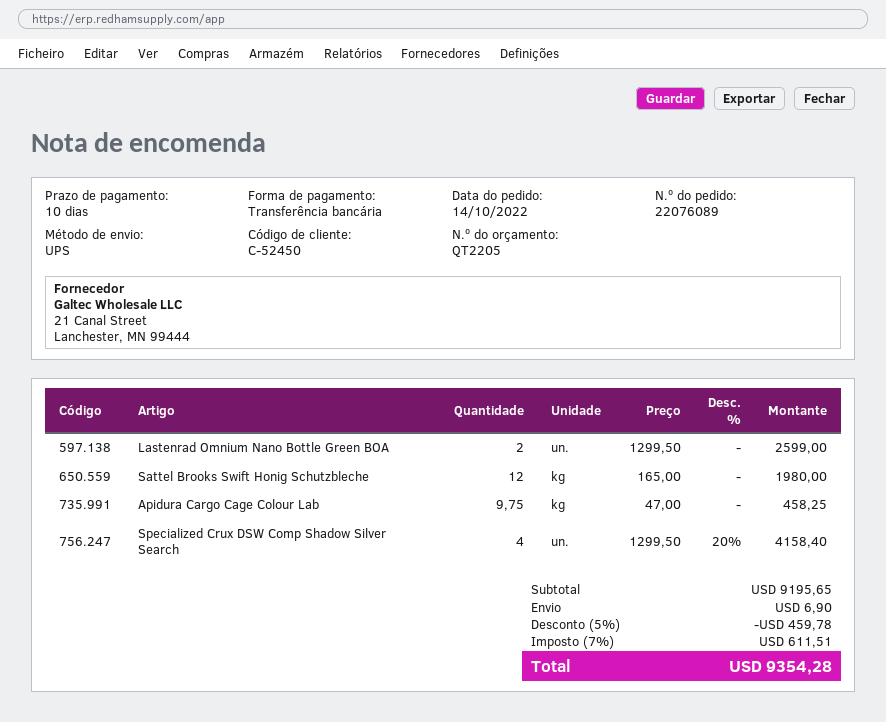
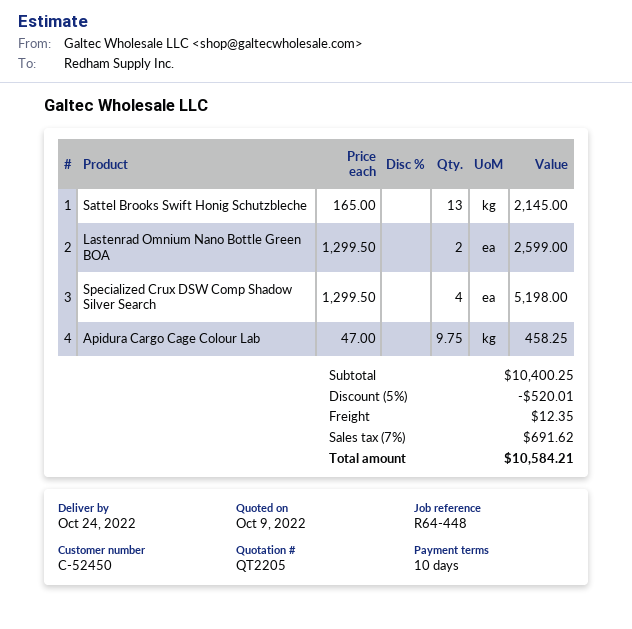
Sattel Brooks Swift Honig Schutzbleche: 12 x 165.00 = 1980.00 -> 13 x 165.00 = 2145.00
Specialized Crux DSW Comp Shadow Silver Search: 4 x 1299.50 - 20% = 4158.40 -> 4 x 1299.50 = 5198.00
subtotal: 9195.65 -> 10400.25
discount: 5% = 459.78 -> 5% = 520.01
shipping: 6.90 -> 12.35
tax: 7% = 611.51 -> 7% = 691.62
total: 9354.28 -> 10584.21

